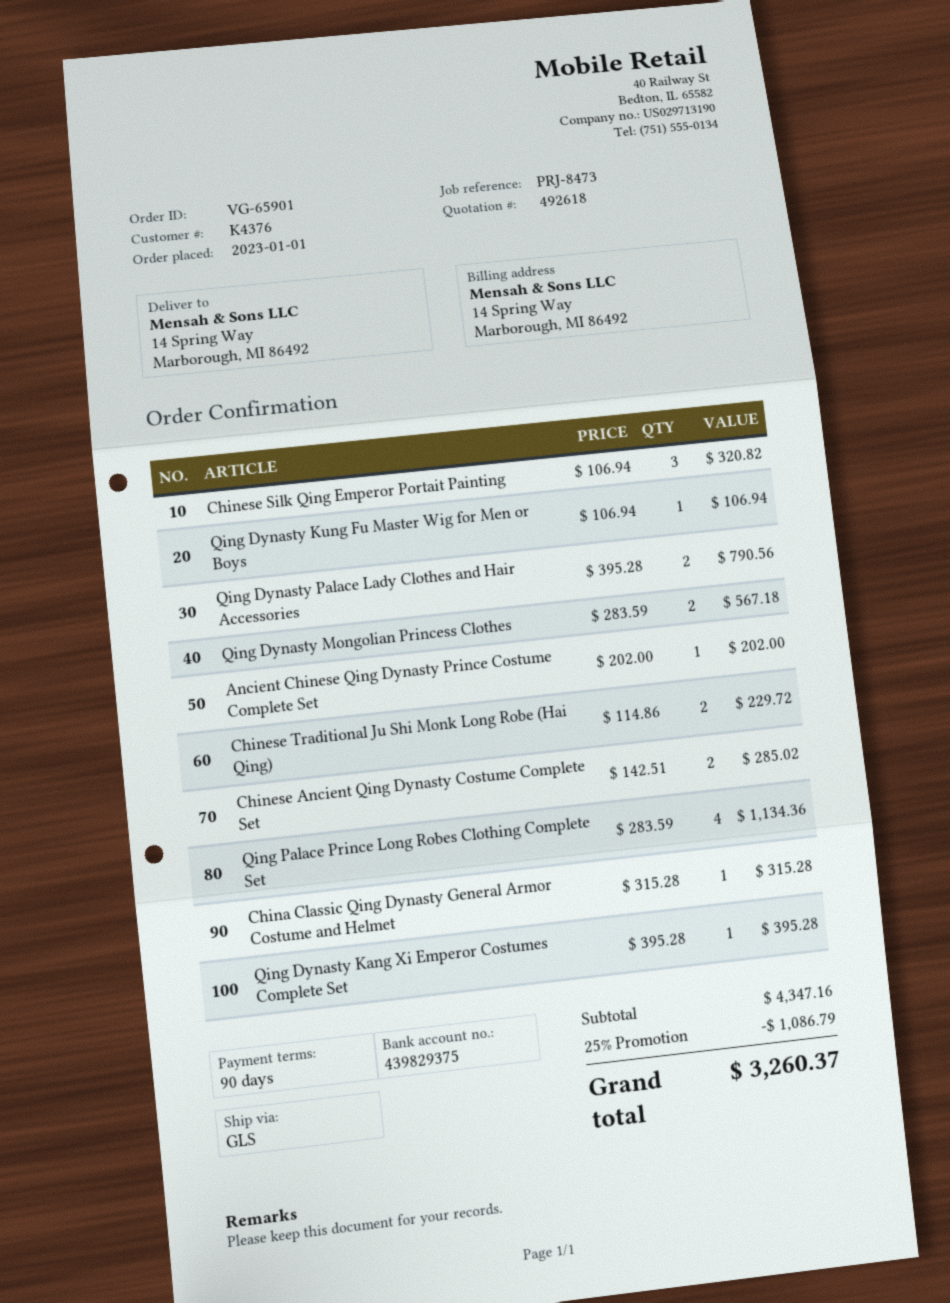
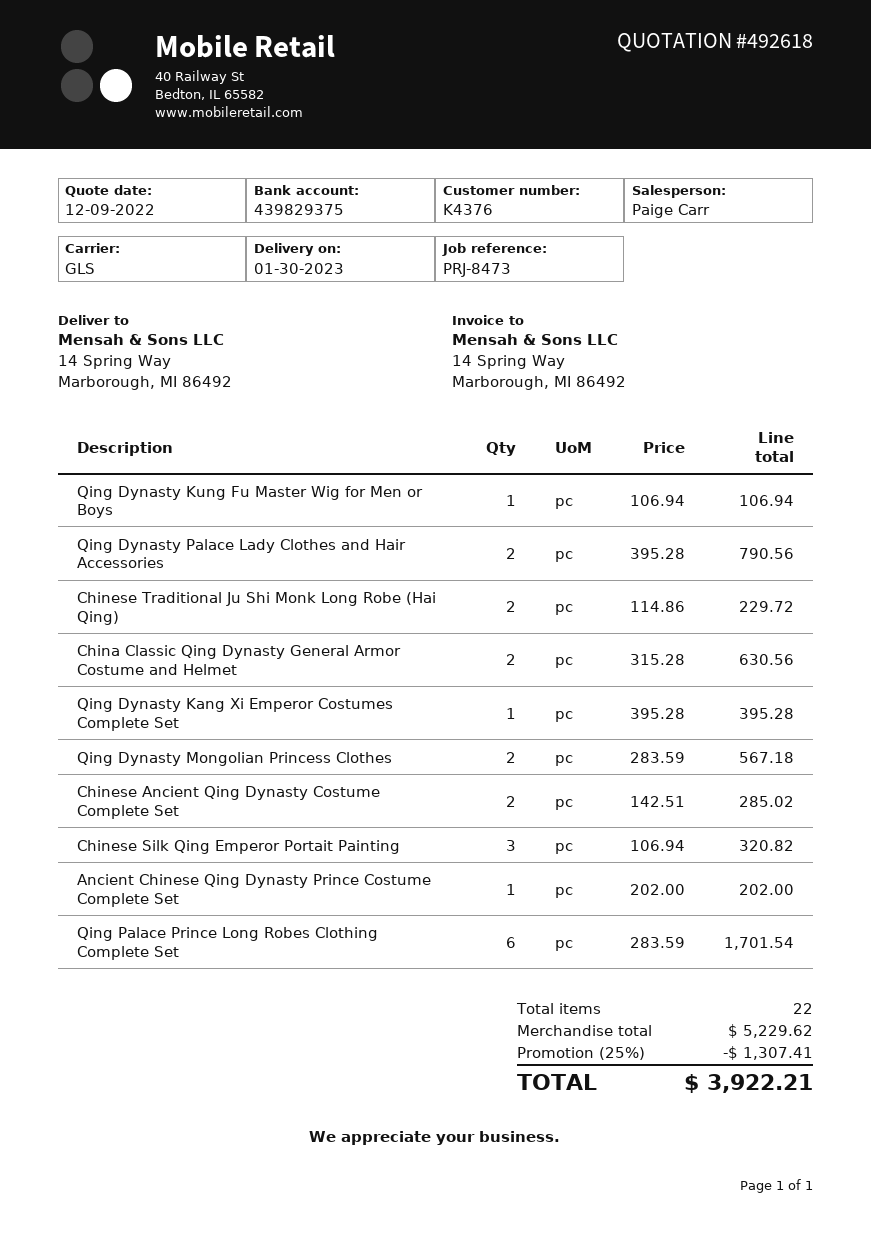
Qing Palace Prince Long Robes Clothing Complete Set: 4 x 283.59 = 1134.36 -> 6 x 283.59 = 1701.54
China Classic Qing Dynasty General Armor Costume and Helmet: 1 x 315.28 = 315.28 -> 2 x 315.28 = 630.56
subtotal: 4347.16 -> 5229.62
discount: 25% = 1086.79 -> 25% = 1307.41
total: 3260.37 -> 3922.21

